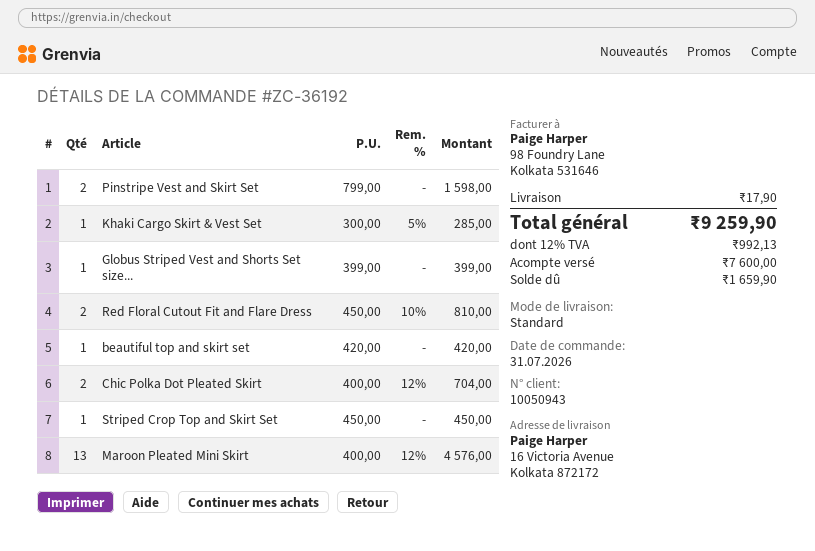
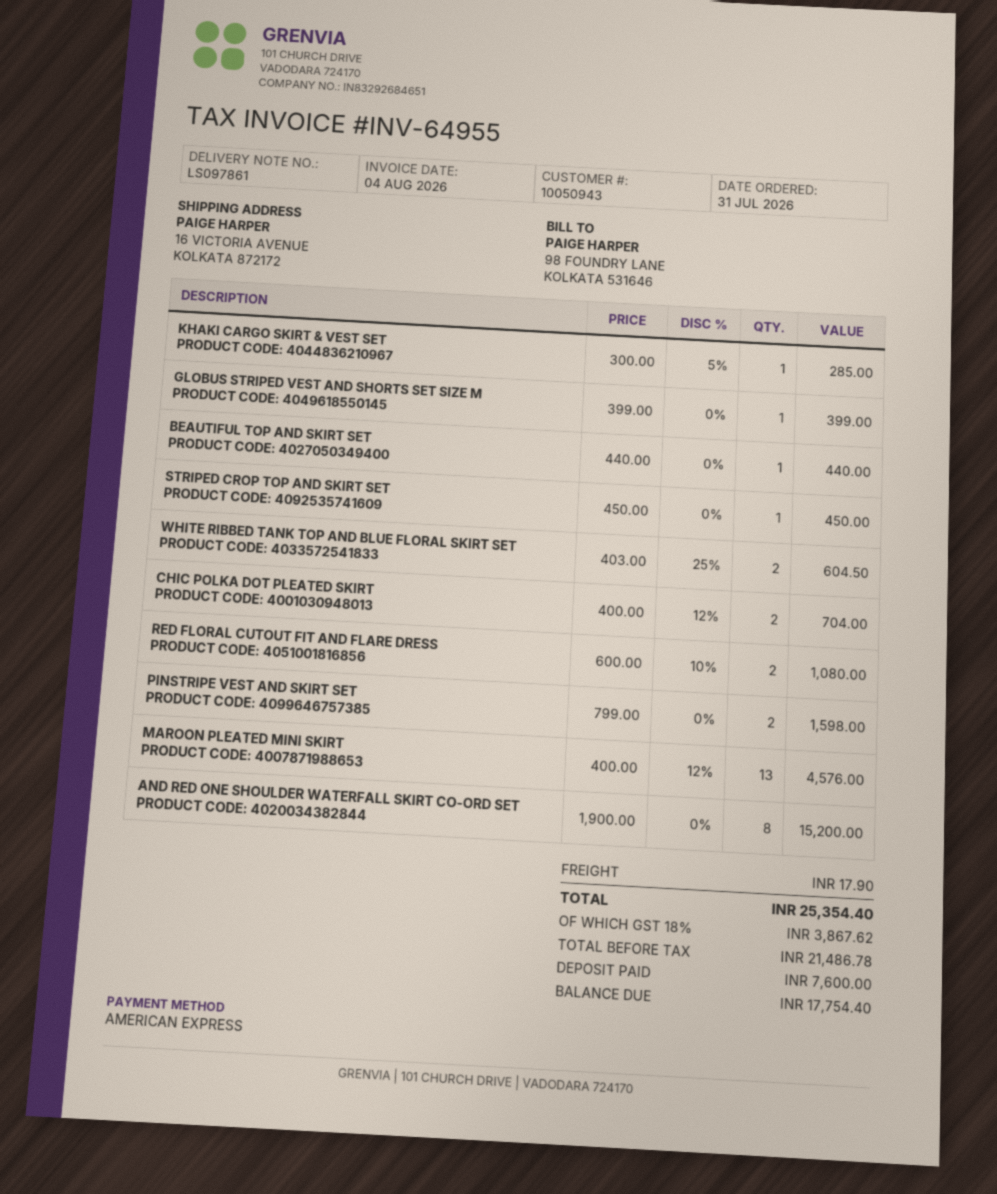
Red Floral Cutout Fit and Flare Dress: 2 x 450.00 - 10% = 810.00 -> 2 x 600.00 - 10% = 1080.00
beautiful top and skirt set: 1 x 420.00 = 420.00 -> 1 x 440.00 = 440.00
WHITE RIBBED TANK TOP AND BLUE FLORAL SKIRT SET: none -> 2 x 403.00 - 25% = 604.50
AND RED ONE SHOULDER WATERFALL SKIRT CO-ORD SET: none -> 8 x 1900.00 = 15200.00
tax: 12% = 992.13 -> 18% = 3867.62
total: 9259.90 -> 25354.40
balance: 1659.90 -> 17754.40

